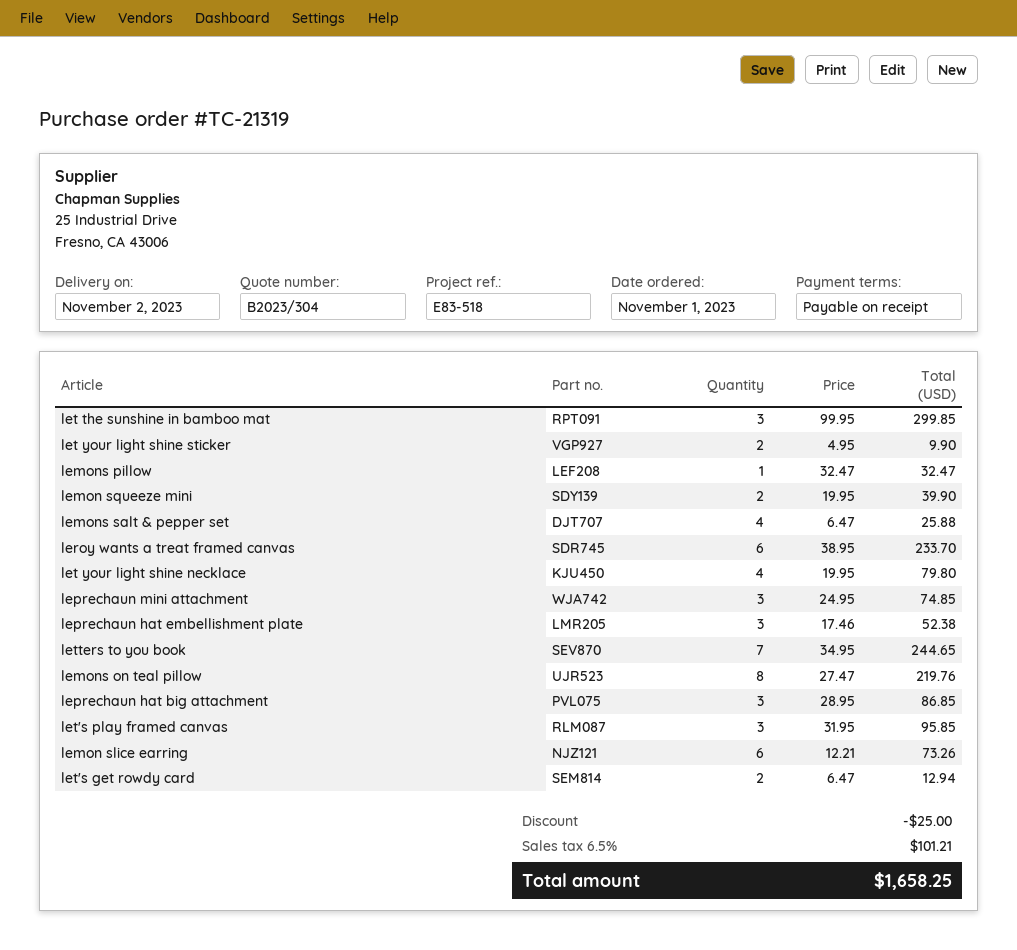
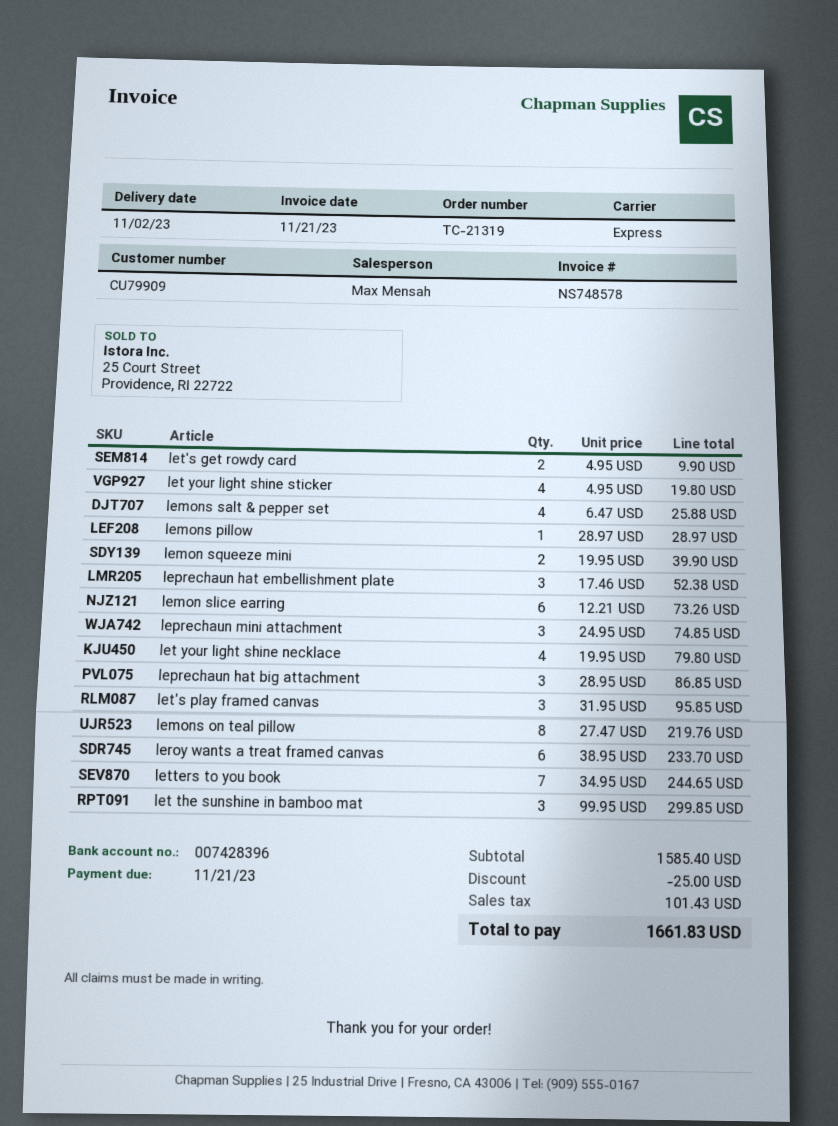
let your light shine sticker: 2 x 4.95 = 9.90 -> 4 x 4.95 = 19.80
lemons pillow: 1 x 32.47 = 32.47 -> 1 x 28.97 = 28.97
let's get rowdy card: 2 x 6.47 = 12.94 -> 2 x 4.95 = 9.90
tax: 101.21 -> 101.43
total: 1658.25 -> 1661.83

